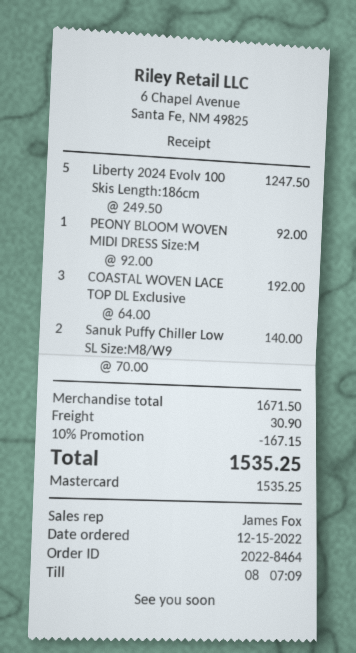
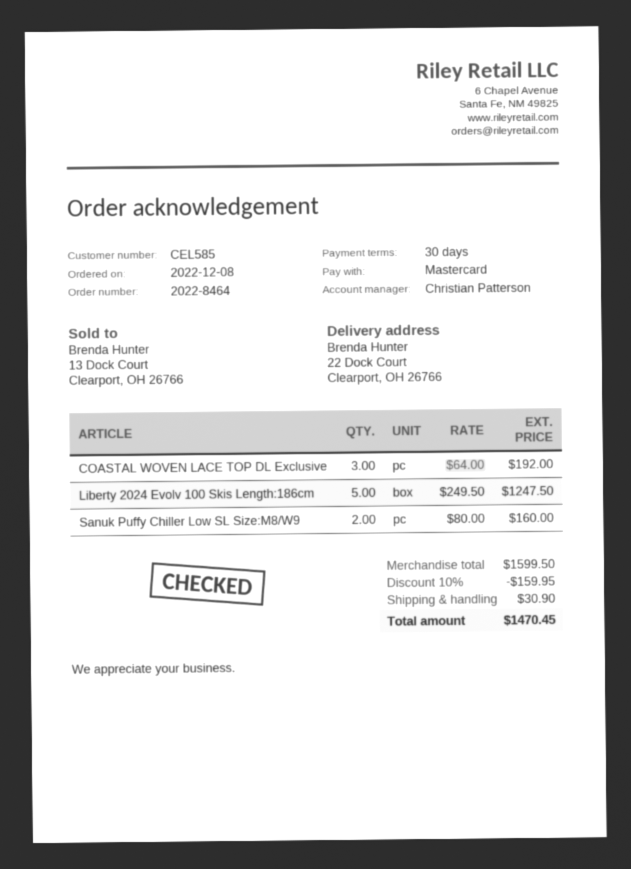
order date: 2022-12-15 -> 2022-12-08
sales rep: James Fox -> Christian Patterson
PEONY BLOOM WOVEN MIDI DRESS Size:M: 1 x 92.00 = 92.00 -> none
Sanuk Puffy Chiller Low SL Size:M8/W9: 2 x 70.00 = 140.00 -> 2 x 80.00 = 160.00
subtotal: 1671.50 -> 1599.50
discount: 10% = 167.15 -> 10% = 159.95
total: 1535.25 -> 1470.45

